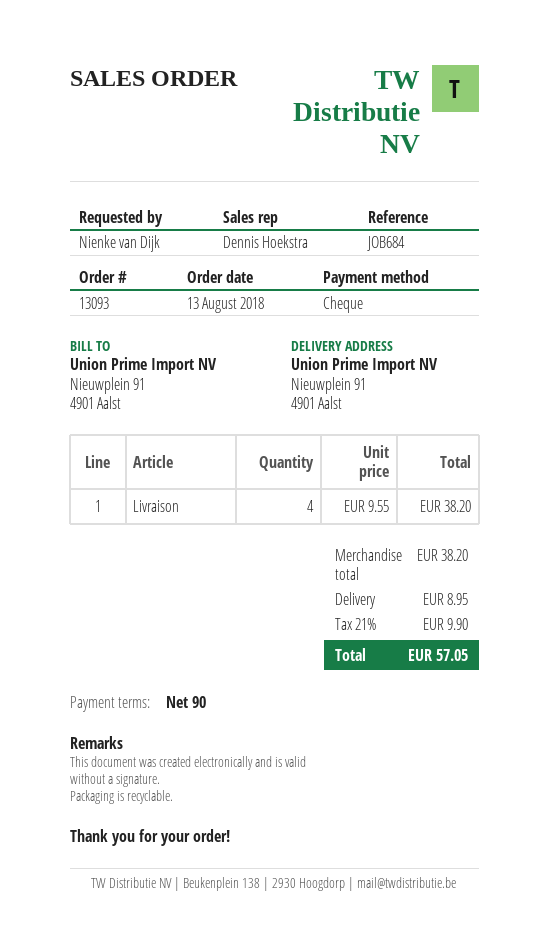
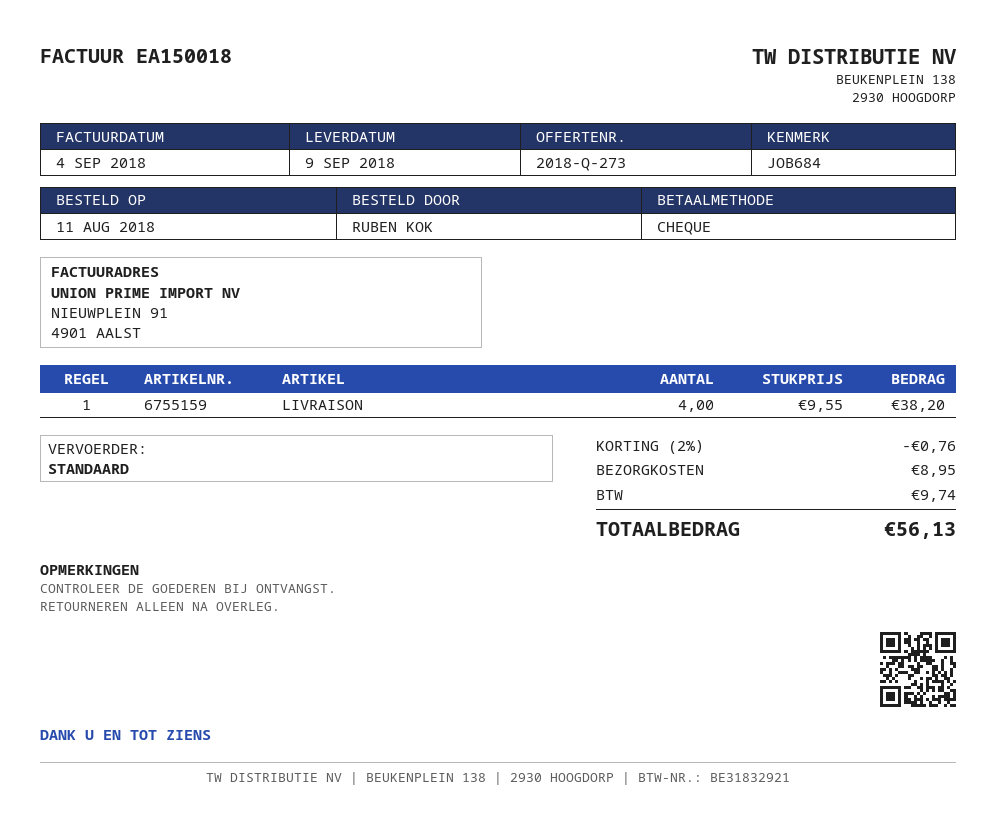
order date: 2018-08-13 -> 2018-08-11
ordered by: Nienke van Dijk -> RUBEN KOK
discount: none -> 2% = 0.76
tax: 9.90 -> 9.74
total: 57.05 -> 56.13

